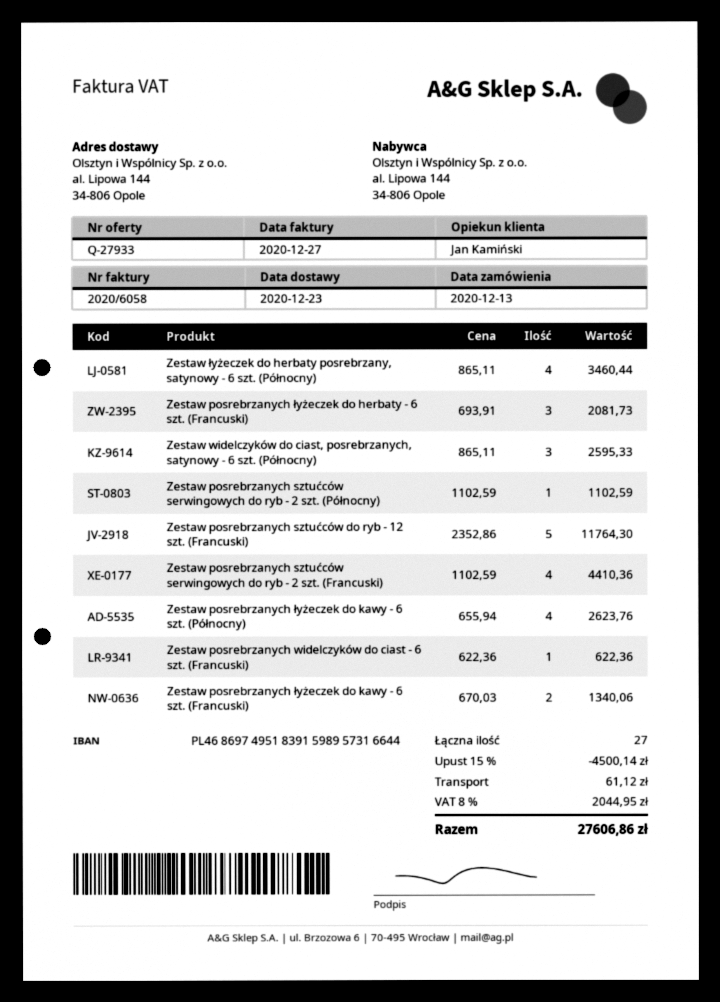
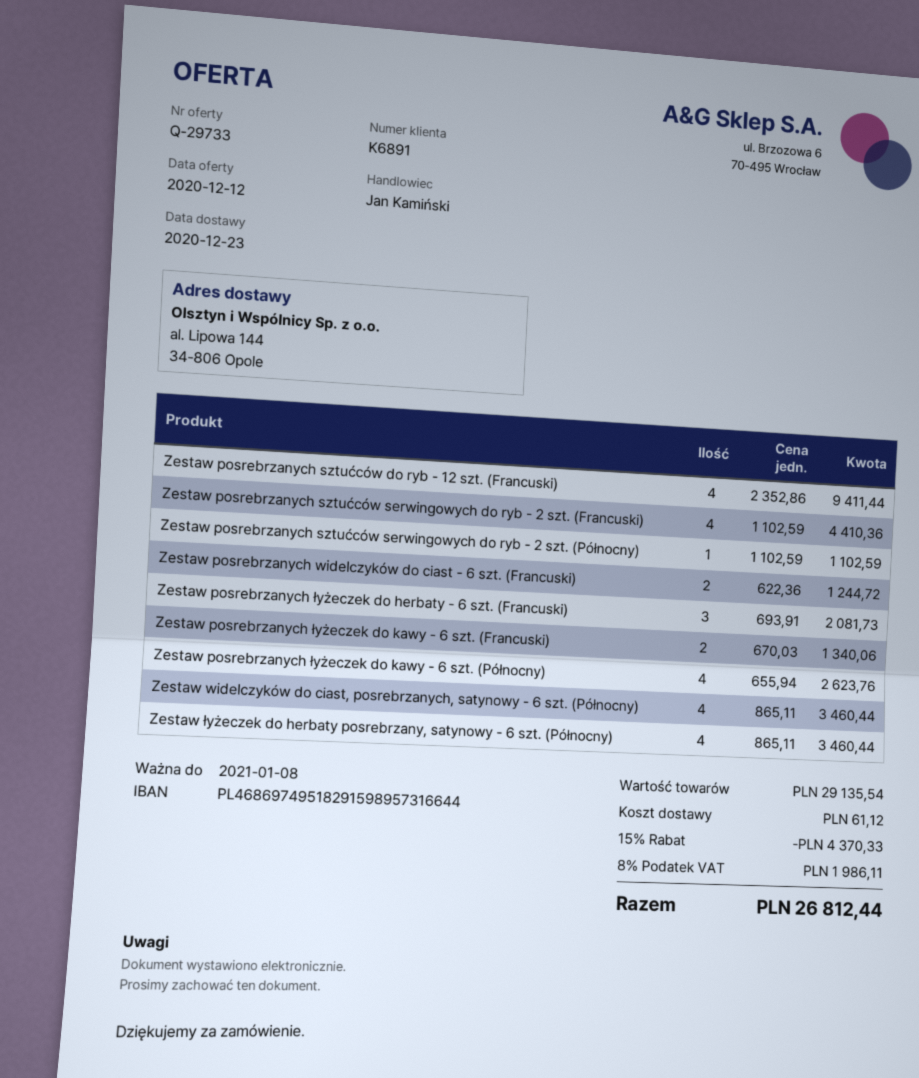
quote number: Q-27933 -> Q-29733
bank account: PL46869749518391598957316644 -> PL46869749518291598957316644
Zestaw widelczyków do ciast, posrebrzanych, satynowy - 6 szt. (Północny): 3 x 865.11 = 2595.33 -> 4 x 865.11 = 3460.44
Zestaw posrebrzanych sztućców do ryb - 12 szt. (Francuski): 5 x 2352.86 = 11764.30 -> 4 x 2352.86 = 9411.44
Zestaw posrebrzanych widelczyków do ciast - 6 szt. (Francuski): 1 x 622.36 = 622.36 -> 2 x 622.36 = 1244.72
discount: 15% = 4500.14 -> 15% = 4370.33
tax: 8% = 2044.95 -> 8% = 1986.11
total: 27606.86 -> 26812.44

